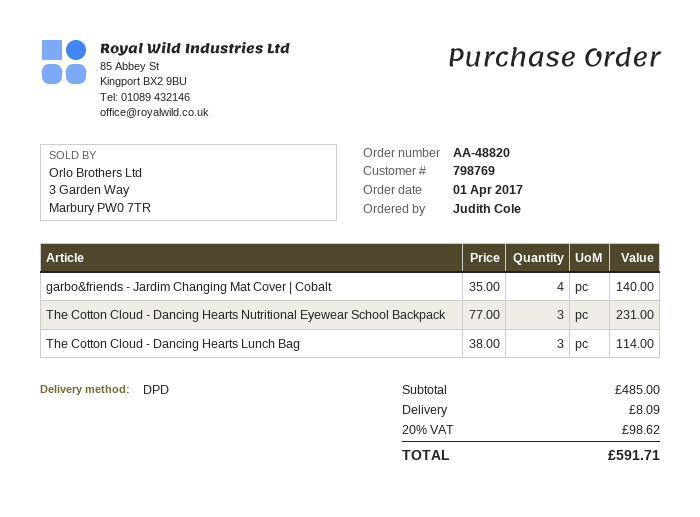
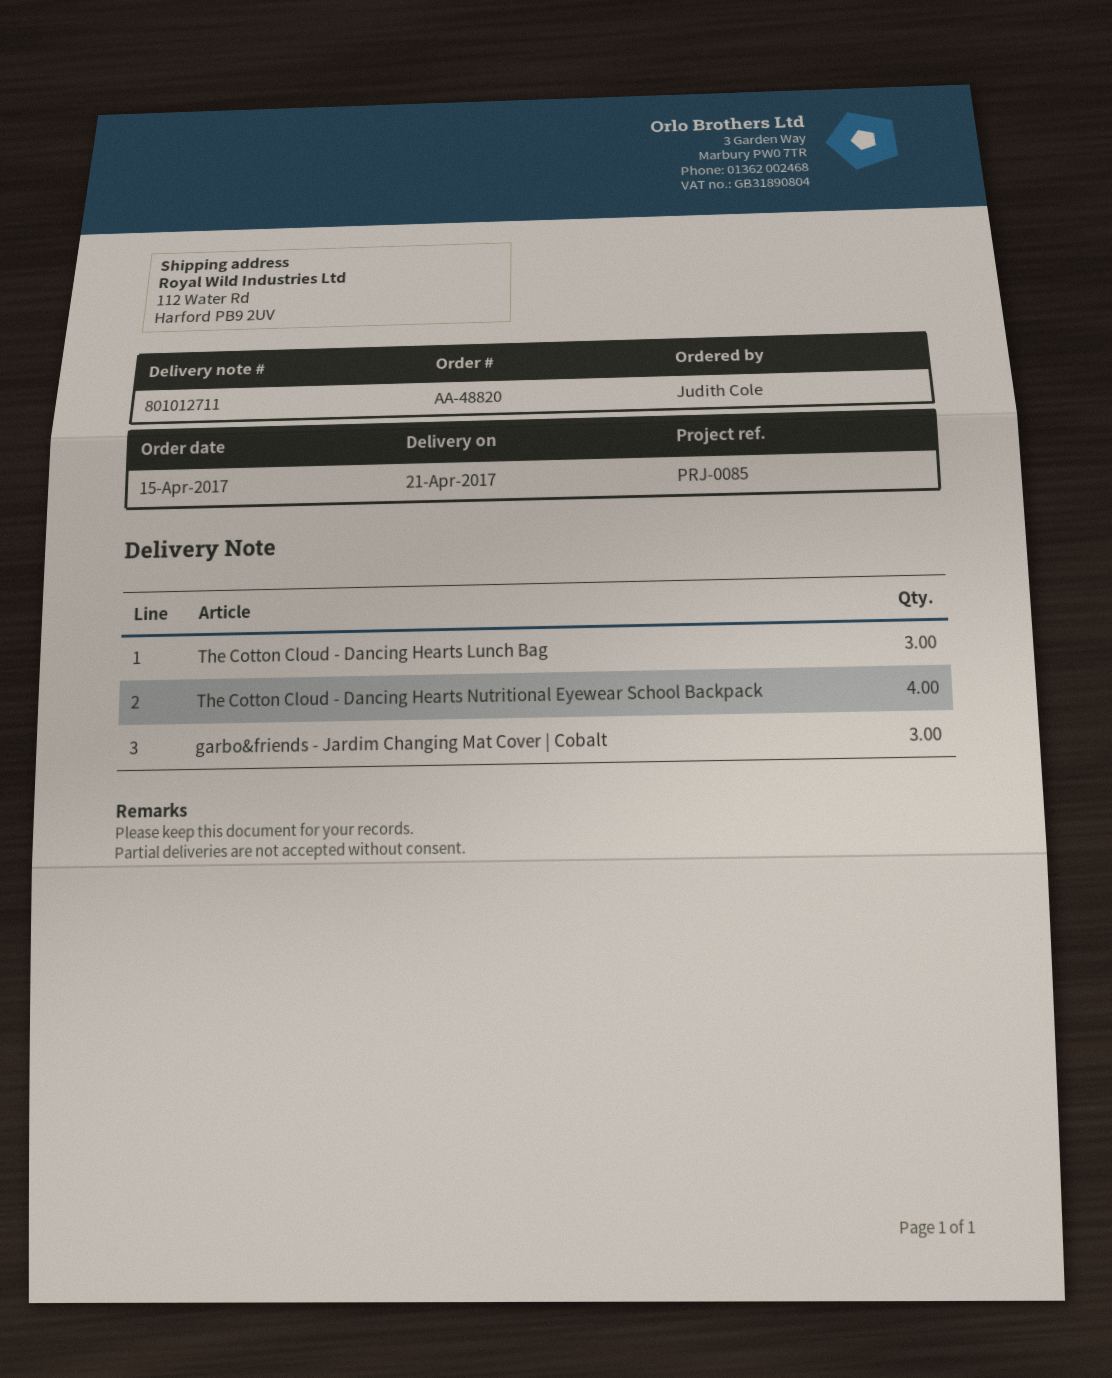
order date: 2017-04-01 -> 2017-04-15
garbo&friends - Jardim Changing Mat Cover | Cobalt: 4 -> 3
The Cotton Cloud - Dancing Hearts Nutritional Eyewear School Backpack: 3 -> 4

